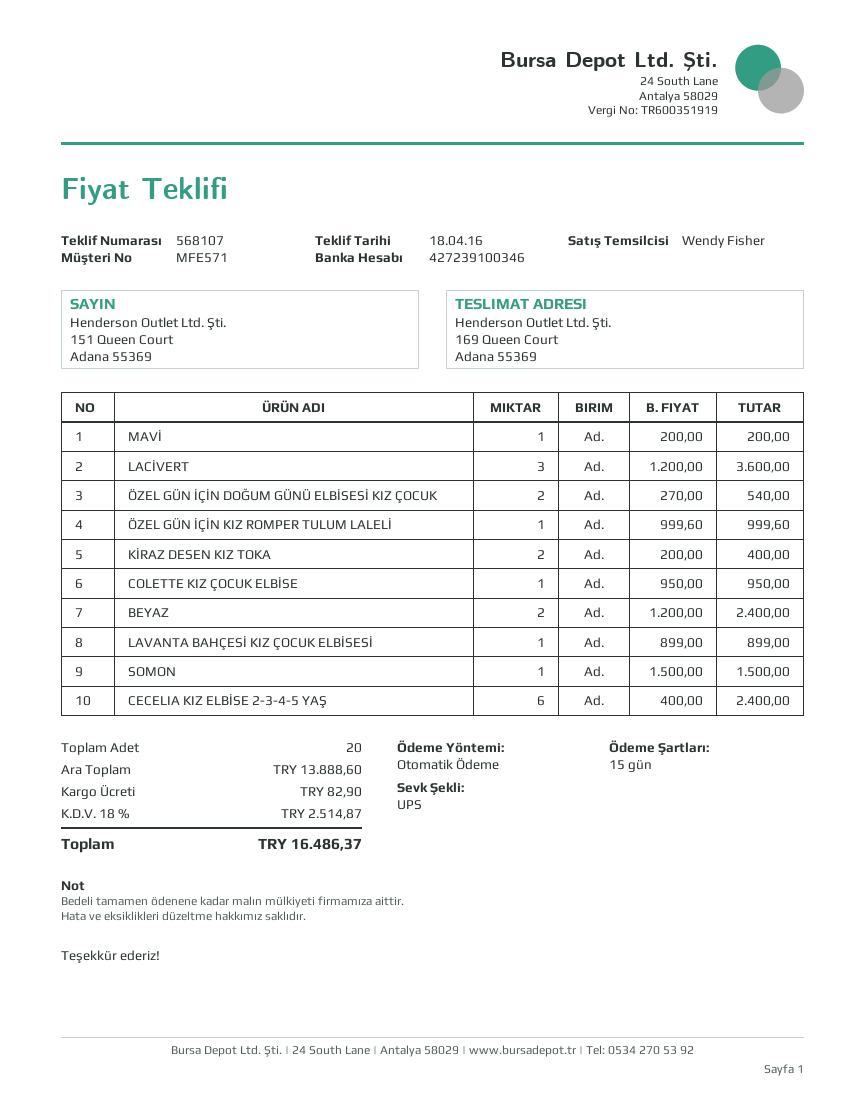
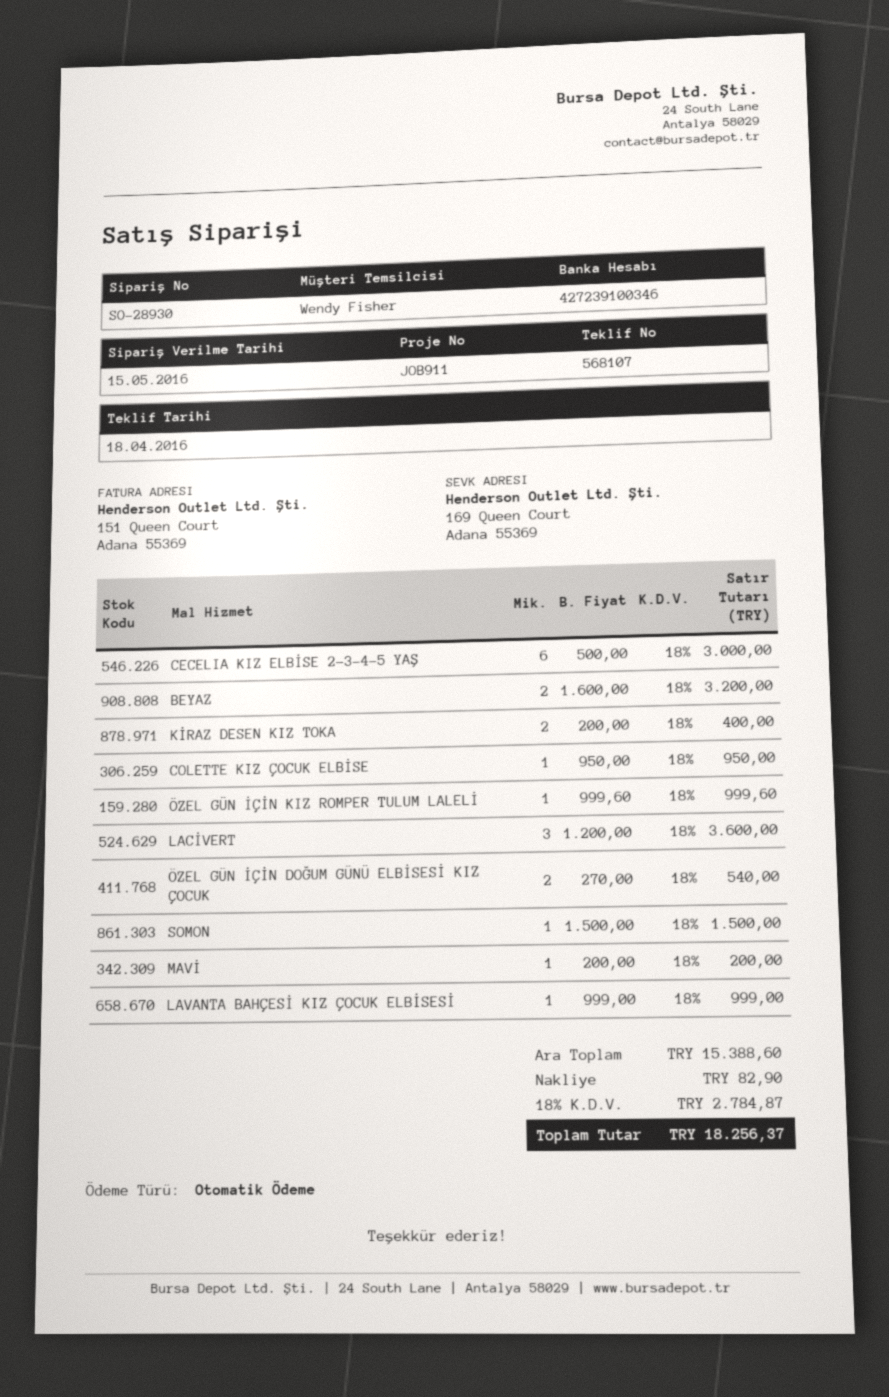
BEYAZ: 2 x 1200.00 = 2400.00 -> 2 x 1600.00 = 3200.00
LAVANTA BAHÇESİ KIZ ÇOCUK ELBİSESİ: 1 x 899.00 = 899.00 -> 1 x 999.00 = 999.00
CECELIA KIZ ELBİSE 2-3-4-5 YAŞ: 6 x 400.00 = 2400.00 -> 6 x 500.00 = 3000.00
subtotal: 13888.60 -> 15388.60
tax: 18% = 2514.87 -> 18% = 2784.87
total: 16486.37 -> 18256.37

